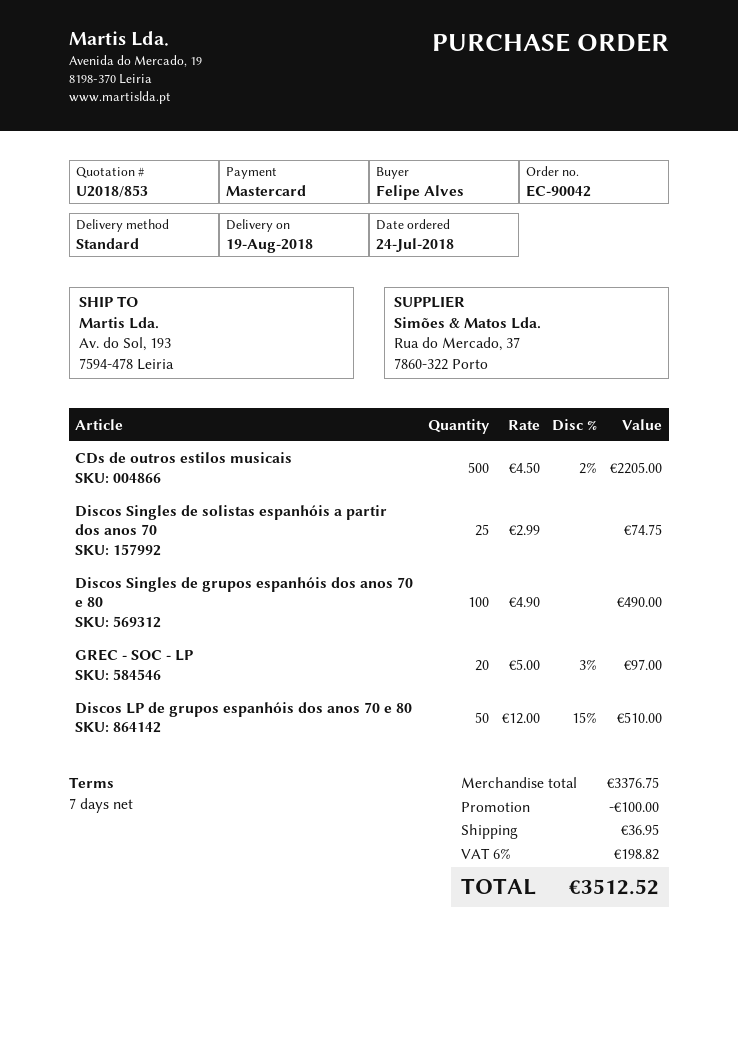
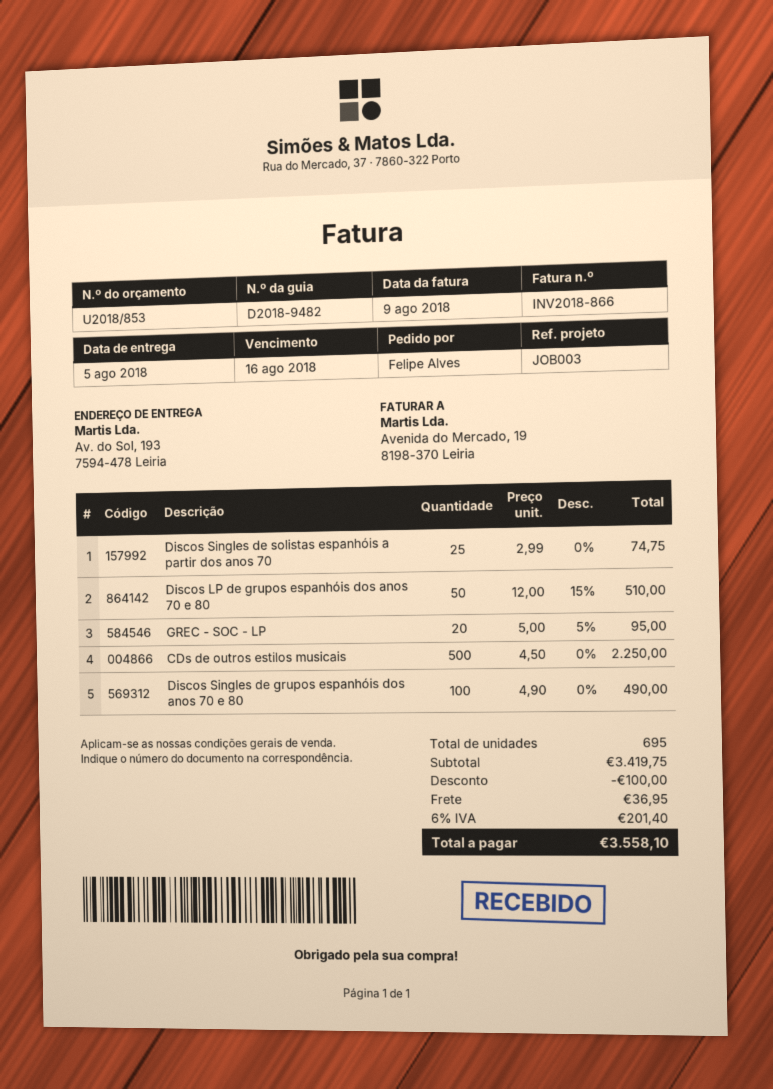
delivery date: 2018-08-19 -> 2018-08-05
CDs de outros estilos musicais: 500 x 4.50 - 2% = 2205.00 -> 500 x 4.50 = 2250.00
GREC - SOC - LP: 20 x 5.00 - 3% = 97.00 -> 20 x 5.00 - 5% = 95.00
subtotal: 3376.75 -> 3419.75
tax: 6% = 198.82 -> 6% = 201.40
total: 3512.52 -> 3558.10

